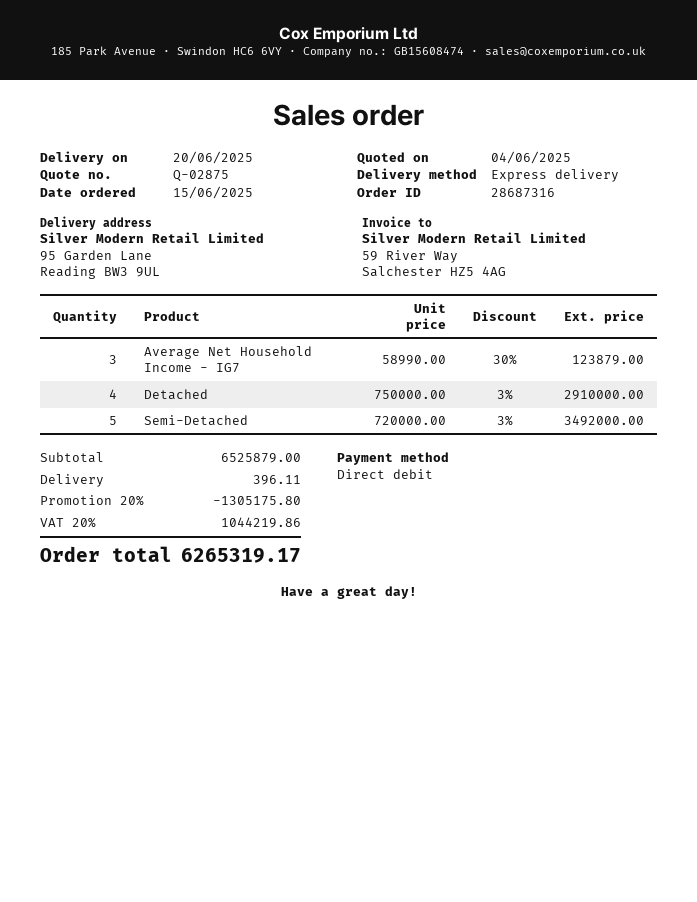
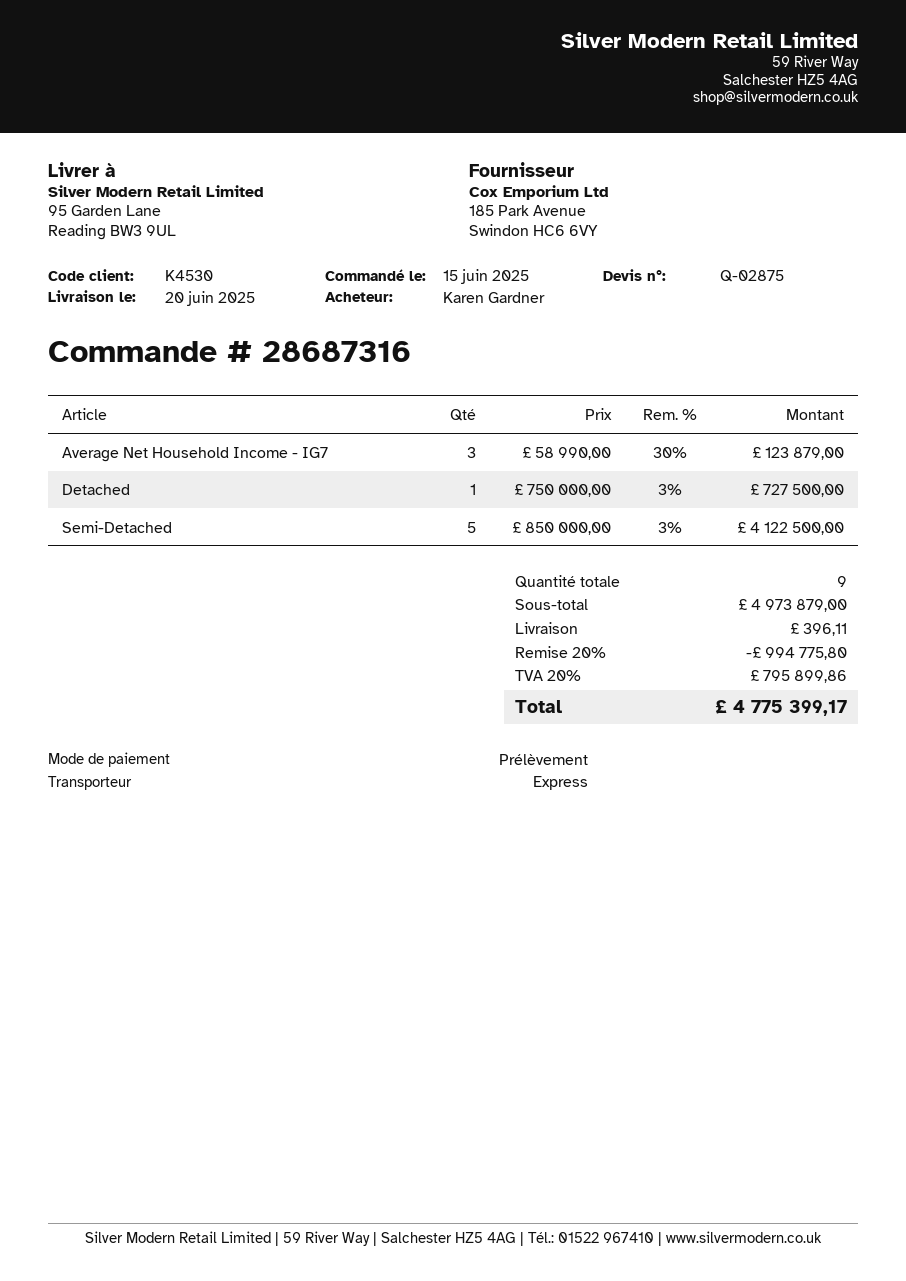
Detached: 4 x 750000.00 - 3% = 2910000.00 -> 1 x 750000.00 - 3% = 727500.00
Semi-Detached: 5 x 720000.00 - 3% = 3492000.00 -> 5 x 850000.00 - 3% = 4122500.00
subtotal: 6525879.00 -> 4973879.00
discount: 20% = 1305175.80 -> 20% = 994775.80
tax: 20% = 1044219.86 -> 20% = 795899.86
total: 6265319.17 -> 4775399.17

